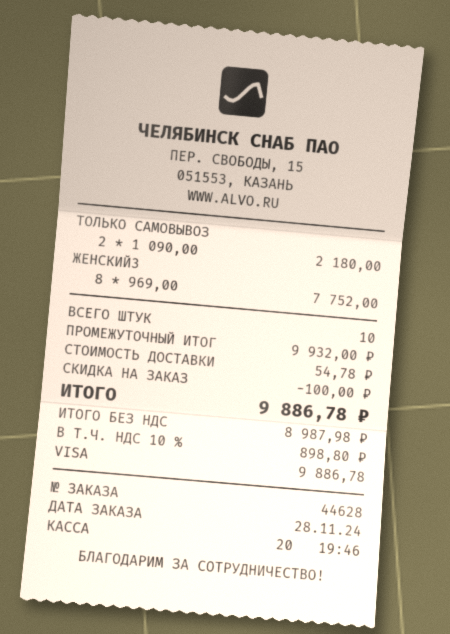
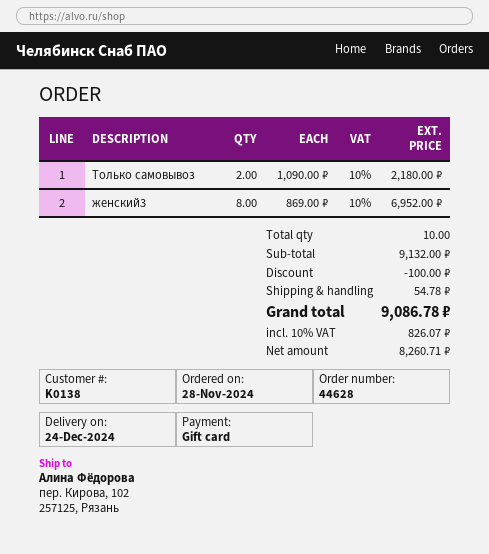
payment method: Visa -> gift card
ЖЕНСКИЙ3: 8 x 969.00 = 7752.00 -> 8 x 869.00 = 6952.00
subtotal: 9932.00 -> 9132.00
net: 8987.98 -> 8260.71
tax: 10% = 898.80 -> 10% = 826.07
total: 9886.78 -> 9086.78

